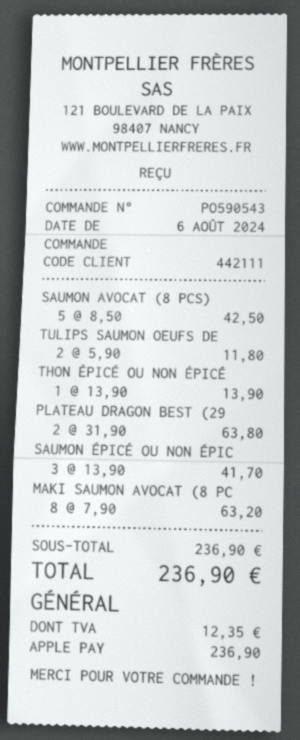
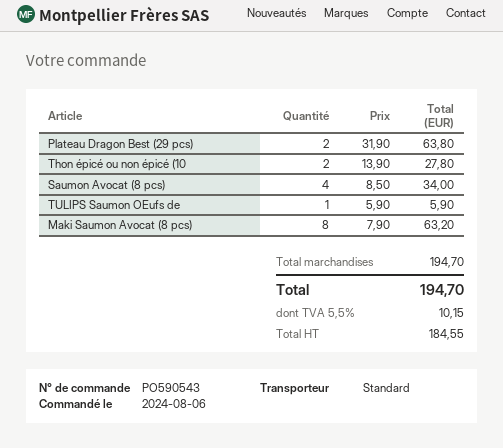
SAUMON AVOCAT (8 PCS): 5 x 8.50 = 42.50 -> 4 x 8.50 = 34.00
TULIPS SAUMON OEUFS DE: 2 x 5.90 = 11.80 -> 1 x 5.90 = 5.90
THON ÉPICÉ OU NON ÉPICÉ: 1 x 13.90 = 13.90 -> 2 x 13.90 = 27.80
SAUMON ÉPICÉ OU NON ÉPIC: 3 x 13.90 = 41.70 -> none
subtotal: 236.90 -> 194.70
tax: 12.35 -> 10.15
total: 236.90 -> 194.70

